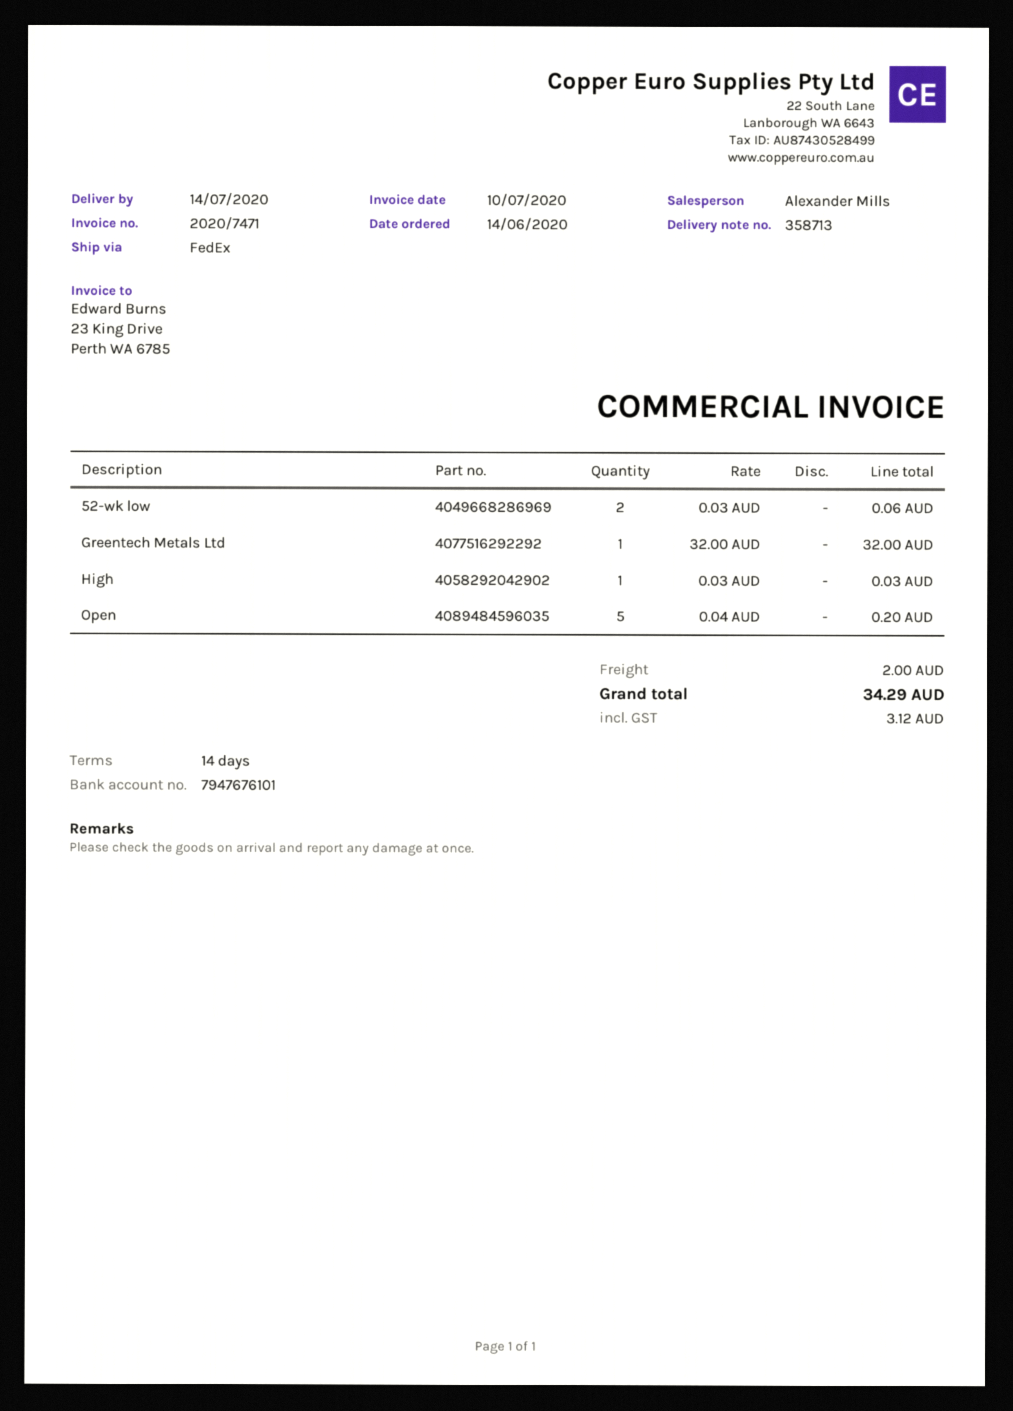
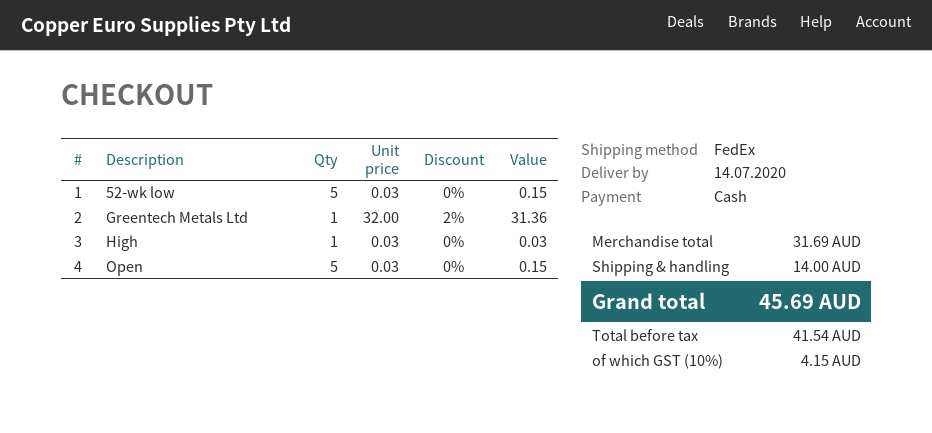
52-wk low: 2 x 0.03 = 0.06 -> 5 x 0.03 = 0.15
Greentech Metals Ltd: 1 x 32.00 = 32.00 -> 1 x 32.00 - 2% = 31.36
Open: 5 x 0.04 = 0.20 -> 5 x 0.03 = 0.15
shipping: 2.00 -> 14.00
tax: 3.12 -> 4.15
total: 34.29 -> 45.69

